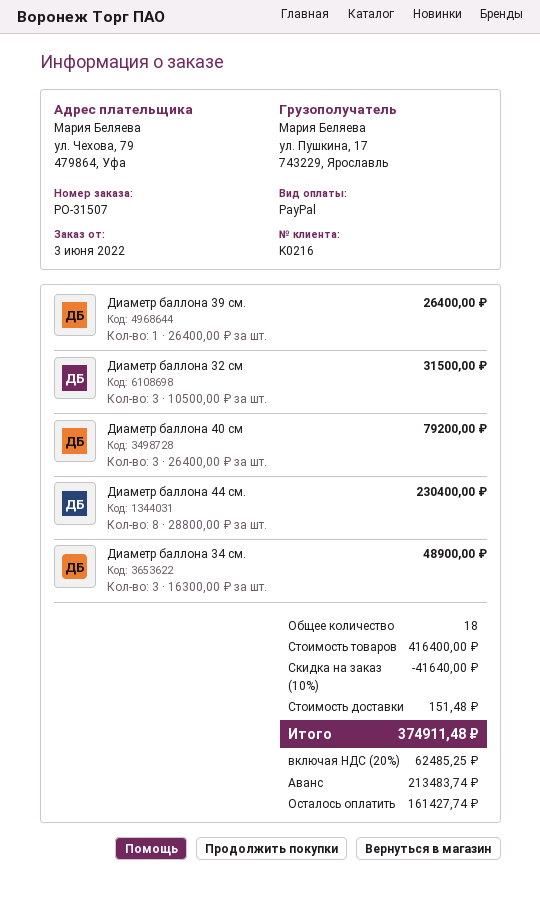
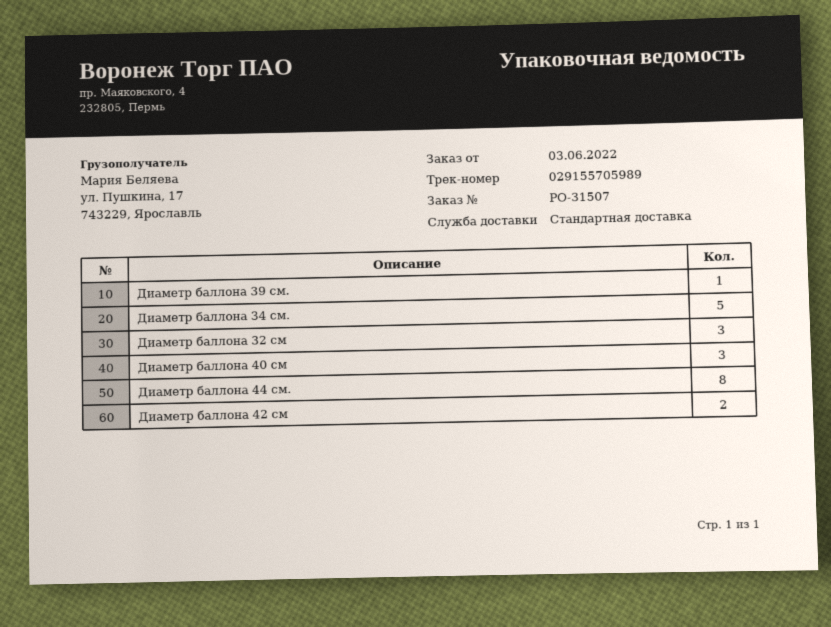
Диаметр баллона 34 см.: 3 -> 5
Диаметр баллона 42 см: none -> 2

